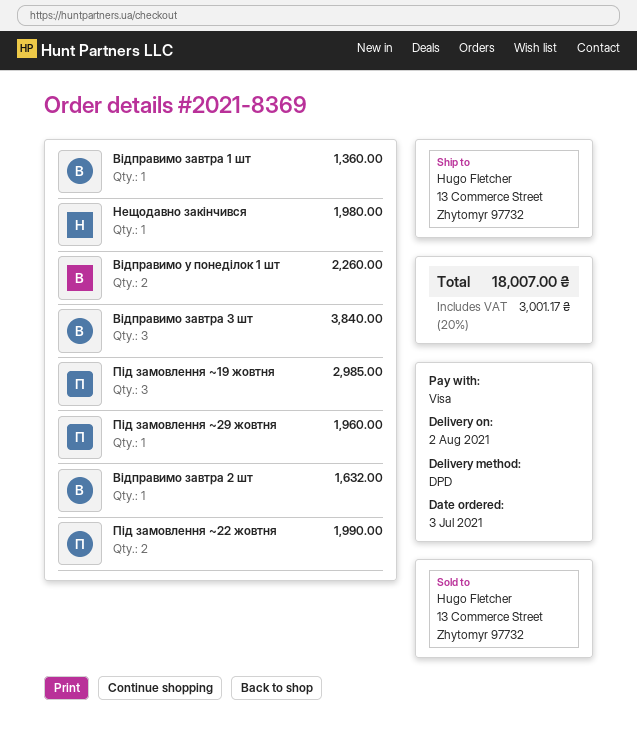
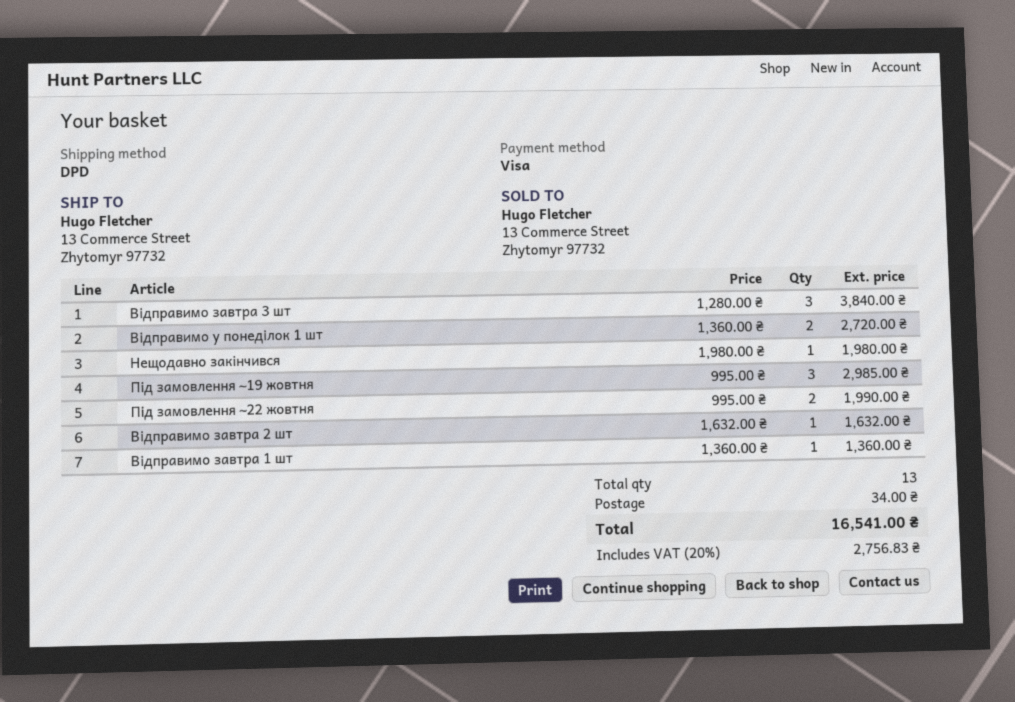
Відправимо у понеділок 1 шт: 2 for 2260.00 -> 2 for 2720.00
Під замовлення ~29 жовтня: 1 for 1960.00 -> none
shipping: none -> 34.00
tax: 20% = 3001.17 -> 20% = 2756.83
total: 18007.00 -> 16541.00

